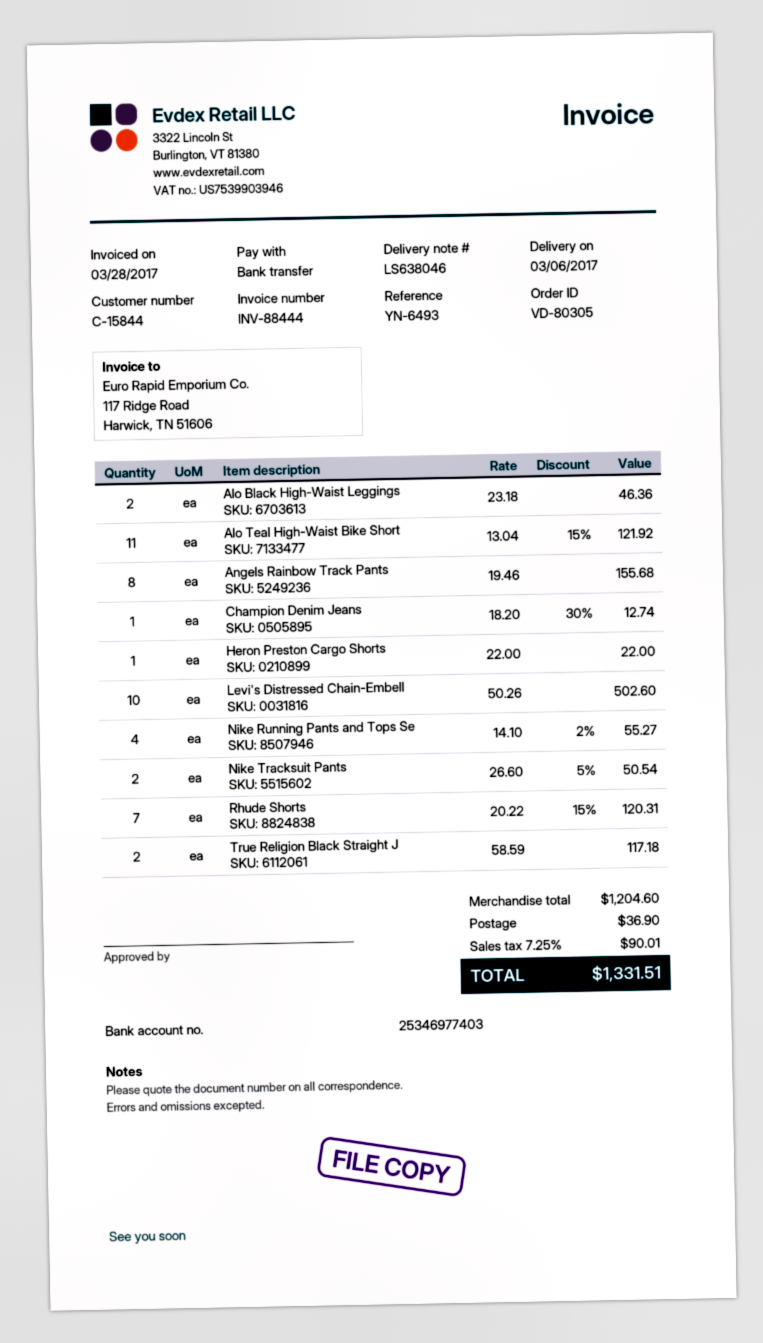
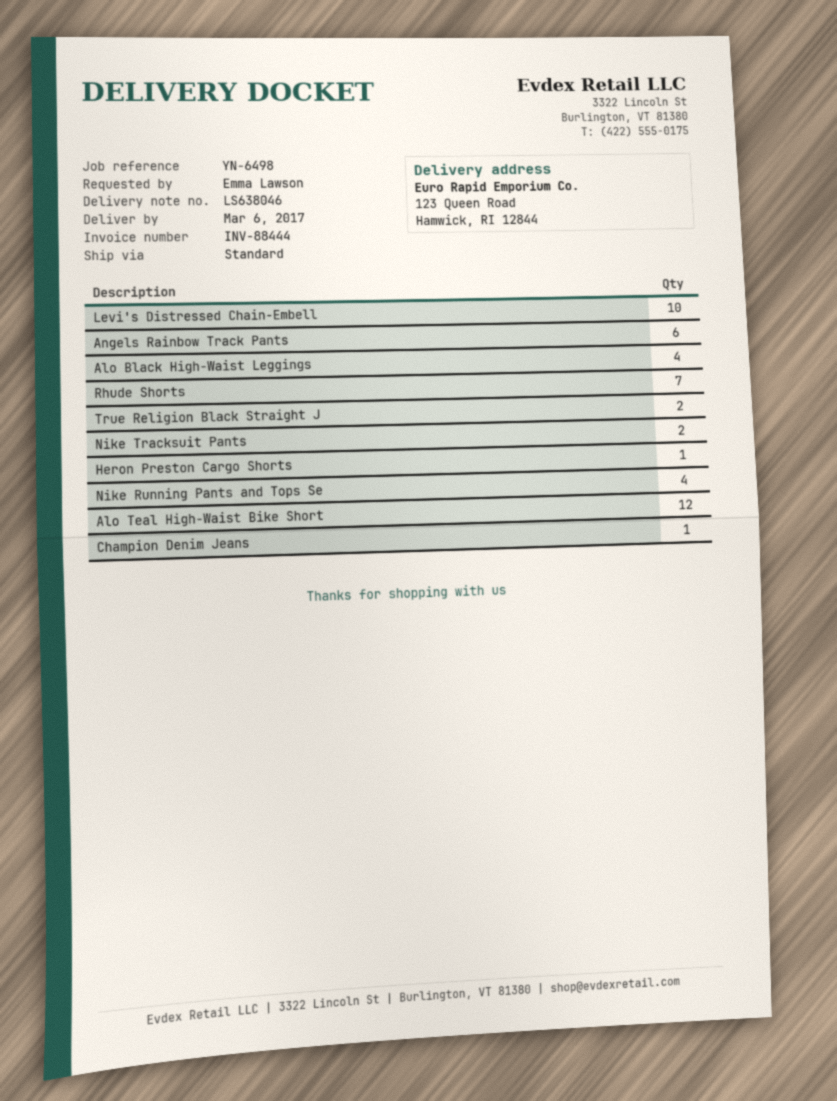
reference: YN-6493 -> YN-6498
Alo Black High-Waist Leggings: 2 -> 4
Alo Teal High-Waist Bike Short: 11 -> 12
Angels Rainbow Track Pants: 8 -> 6

